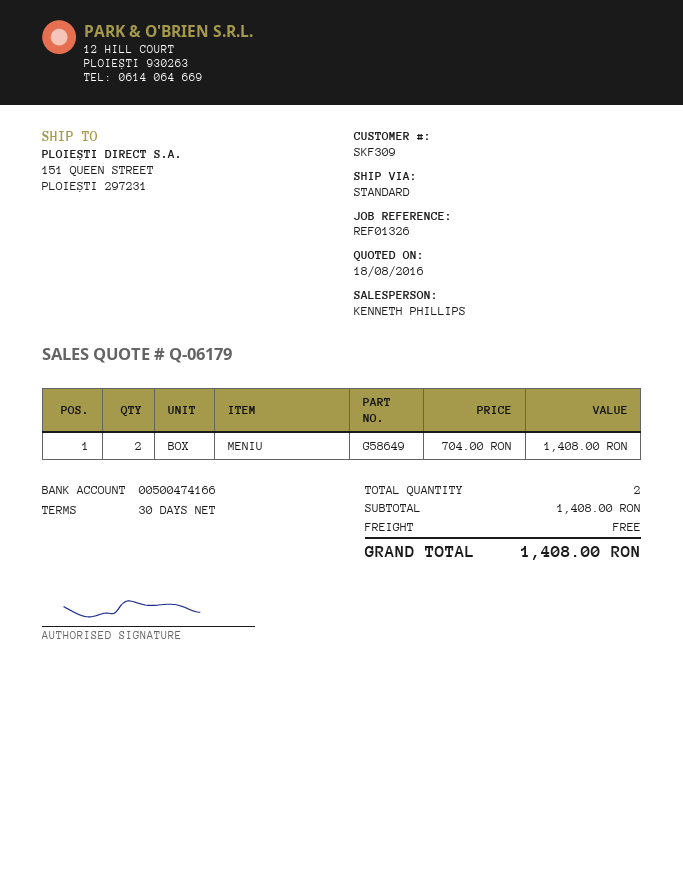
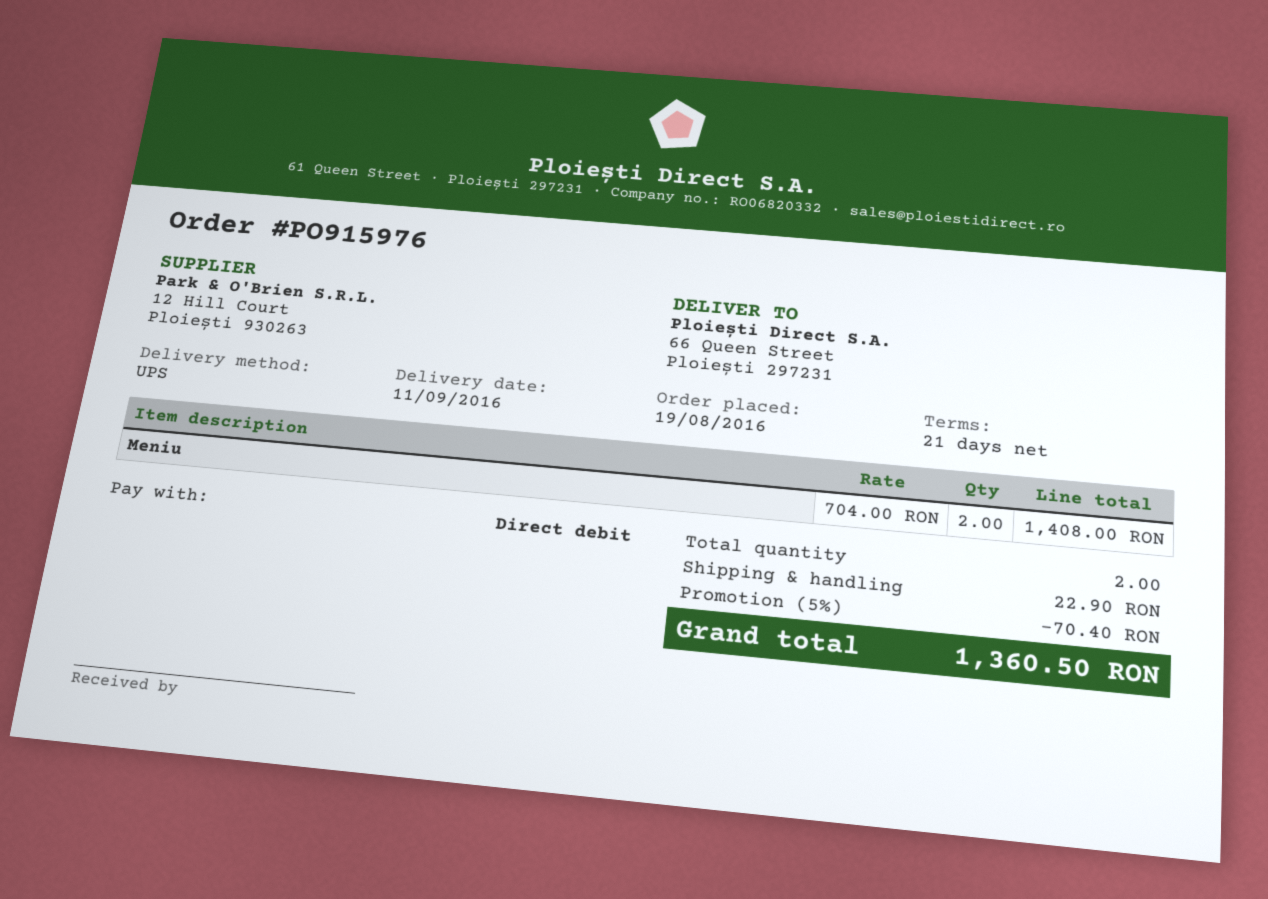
payment terms: 30 days -> 21 days
shipping method: standard -> UPS
ship to: 151 QUEEN STREET, PLOIEȘTI 297231 -> 66 Queen Street, Ploiești 297231
discount: none -> 5% = 70.40
shipping: 0.00 -> 22.90
total: 1408.00 -> 1360.50

